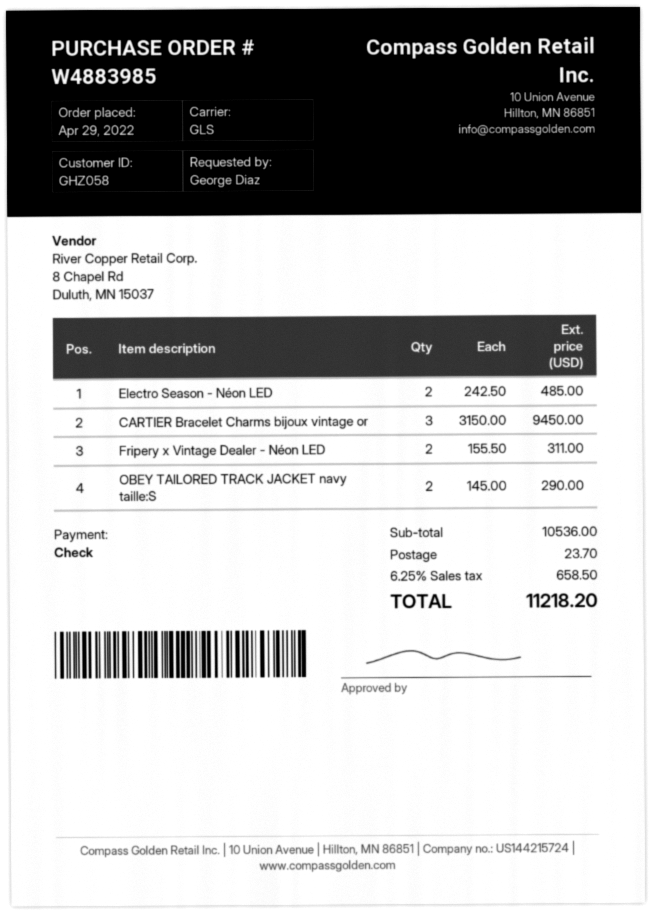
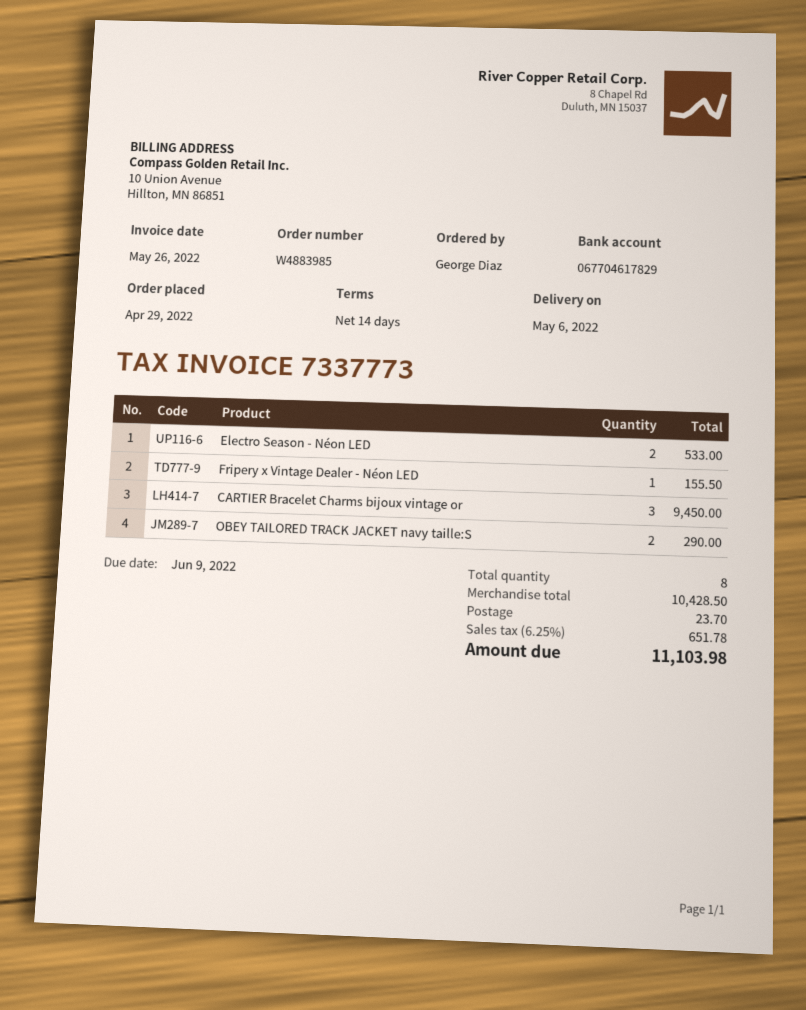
Electro Season - Néon LED: 2 for 485.00 -> 2 for 533.00
Fripery x Vintage Dealer - Néon LED: 2 for 311.00 -> 1 for 155.50
subtotal: 10536.00 -> 10428.50
tax: 6.25% = 658.50 -> 6.25% = 651.78
total: 11218.20 -> 11103.98

